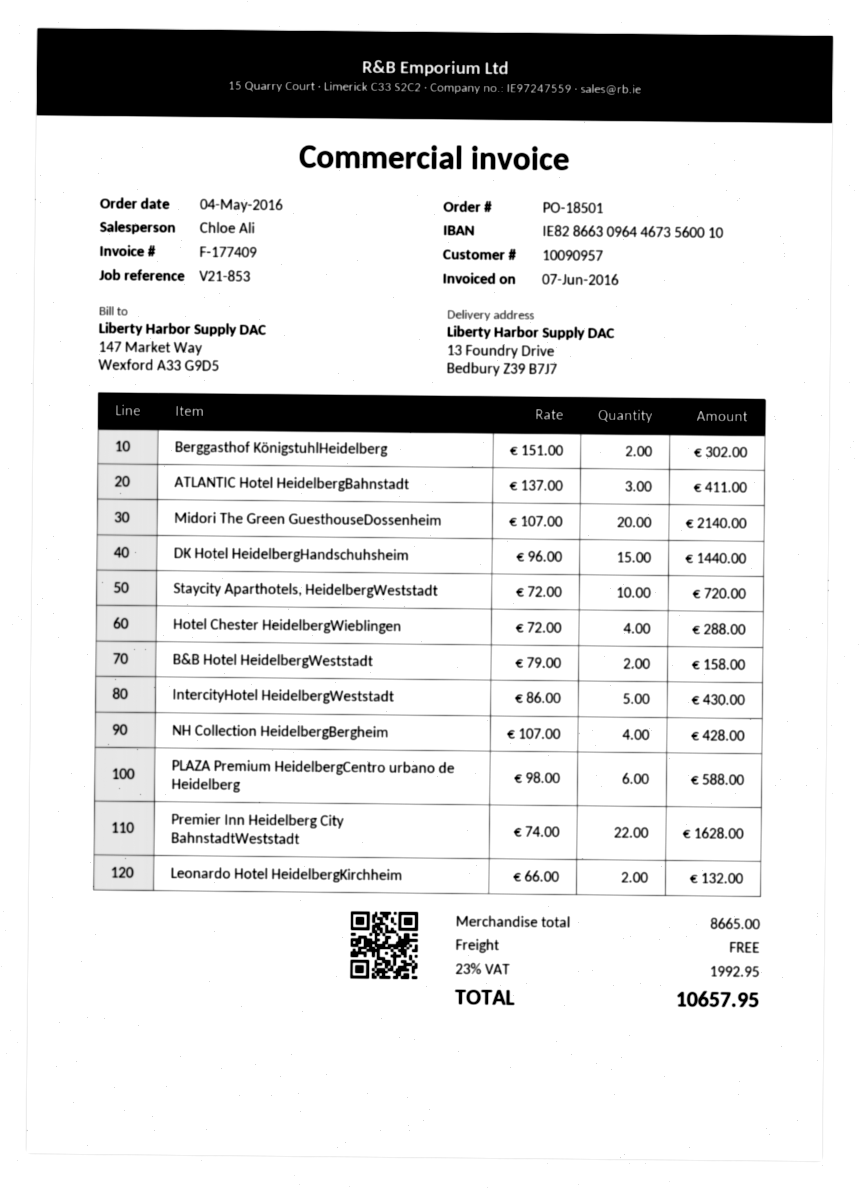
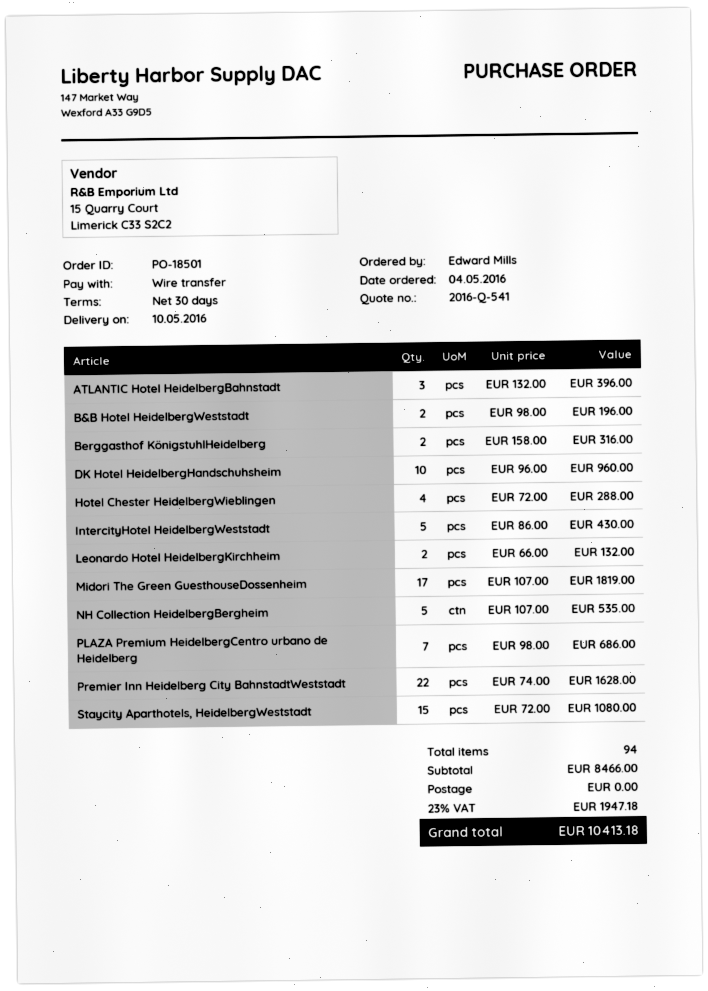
Berggasthof KönigstuhlHeidelberg: 2 x 151.00 = 302.00 -> 2 x 158.00 = 316.00
ATLANTIC Hotel HeidelbergBahnstadt: 3 x 137.00 = 411.00 -> 3 x 132.00 = 396.00
Midori The Green GuesthouseDossenheim: 20 x 107.00 = 2140.00 -> 17 x 107.00 = 1819.00
DK Hotel HeidelbergHandschuhsheim: 15 x 96.00 = 1440.00 -> 10 x 96.00 = 960.00
Staycity Aparthotels, HeidelbergWeststadt: 10 x 72.00 = 720.00 -> 15 x 72.00 = 1080.00
B&B Hotel HeidelbergWeststadt: 2 x 79.00 = 158.00 -> 2 x 98.00 = 196.00
NH Collection HeidelbergBergheim: 4 x 107.00 = 428.00 -> 5 x 107.00 = 535.00
PLAZA Premium HeidelbergCentro urbano de Heidelberg: 6 x 98.00 = 588.00 -> 7 x 98.00 = 686.00
subtotal: 8665.00 -> 8466.00
tax: 23% = 1992.95 -> 23% = 1947.18
total: 10657.95 -> 10413.18

